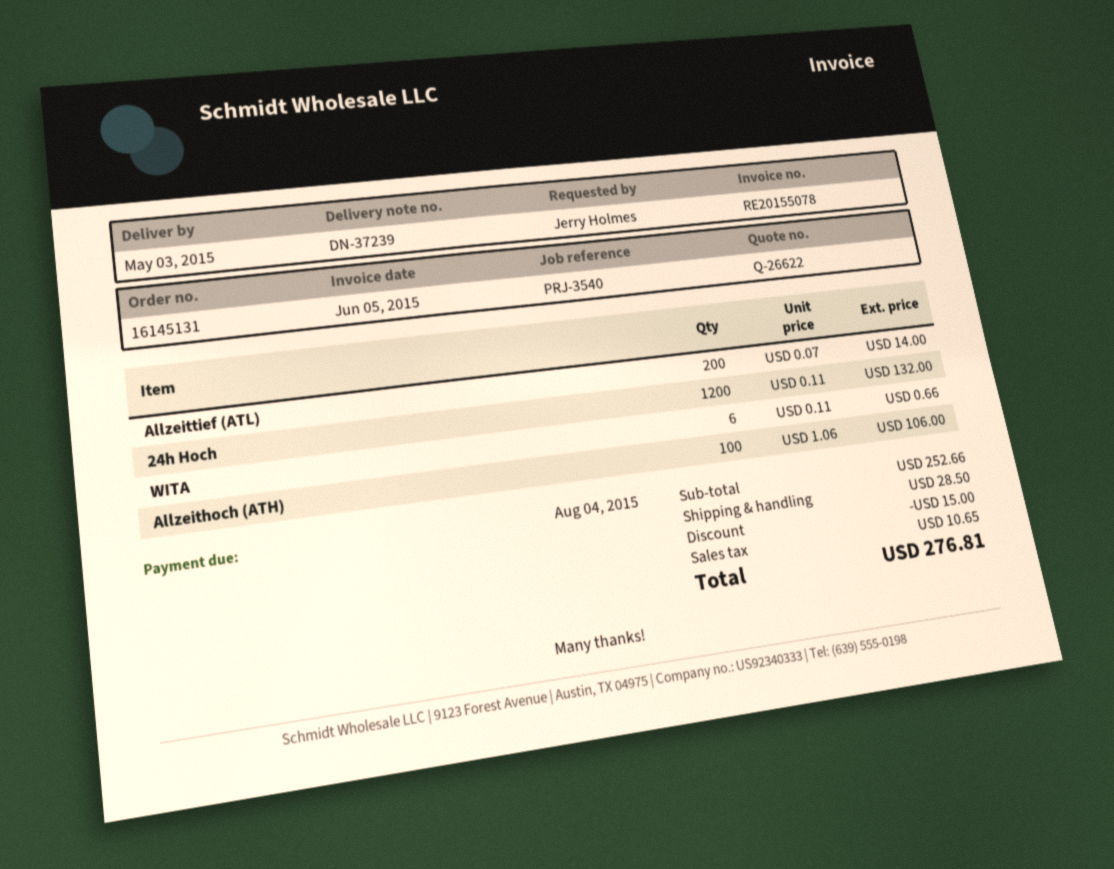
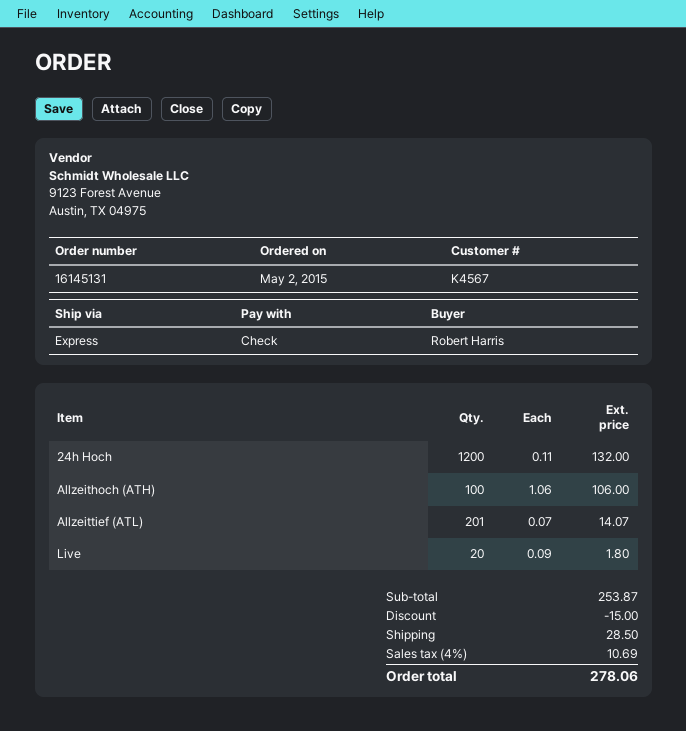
ordered by: Jerry Holmes -> Robert Harris
Allzeittief (ATL): 200 x 0.07 = 14.00 -> 201 x 0.07 = 14.07
WITA: 6 x 0.11 = 0.66 -> none
Live: none -> 20 x 0.09 = 1.80
subtotal: 252.66 -> 253.87
tax: 10.65 -> 10.69
total: 276.81 -> 278.06

